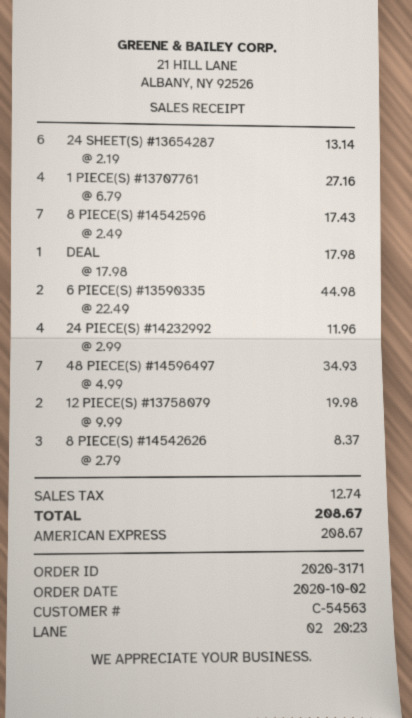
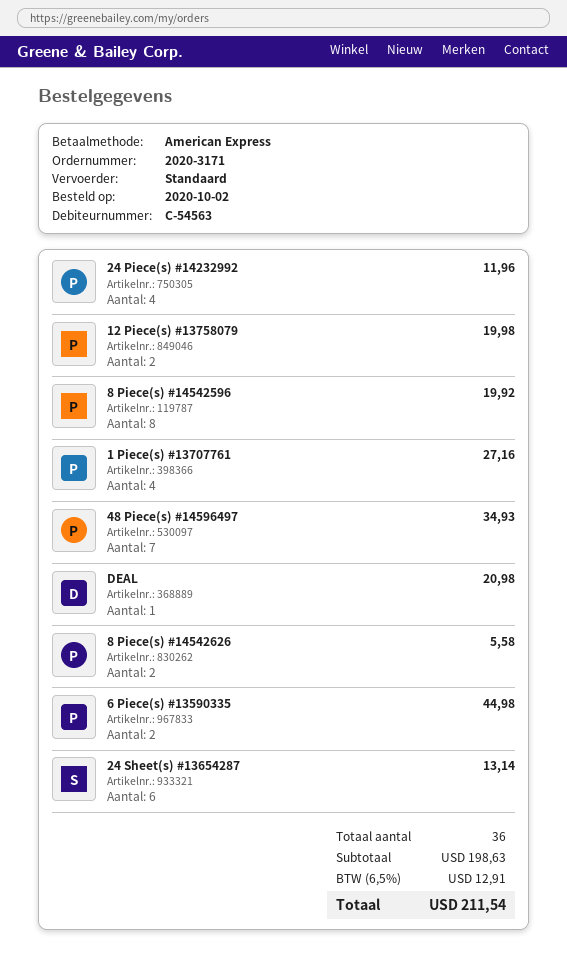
8 PIECE(S) #14542596: 7 for 17.43 -> 8 for 19.92
DEAL: 1 for 17.98 -> 1 for 20.98
8 PIECE(S) #14542626: 3 for 8.37 -> 2 for 5.58
tax: 12.74 -> 12.91
total: 208.67 -> 211.54

